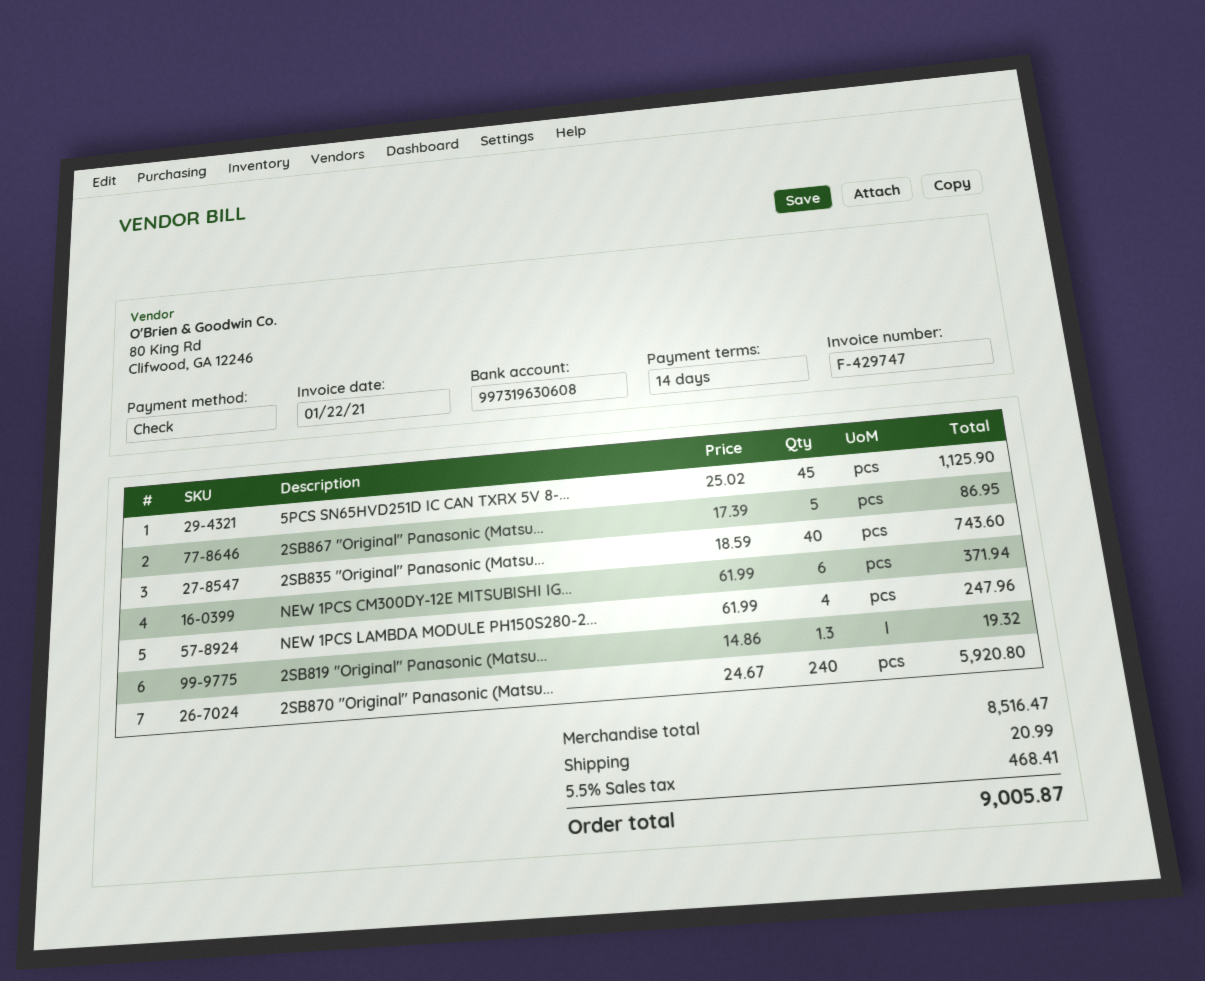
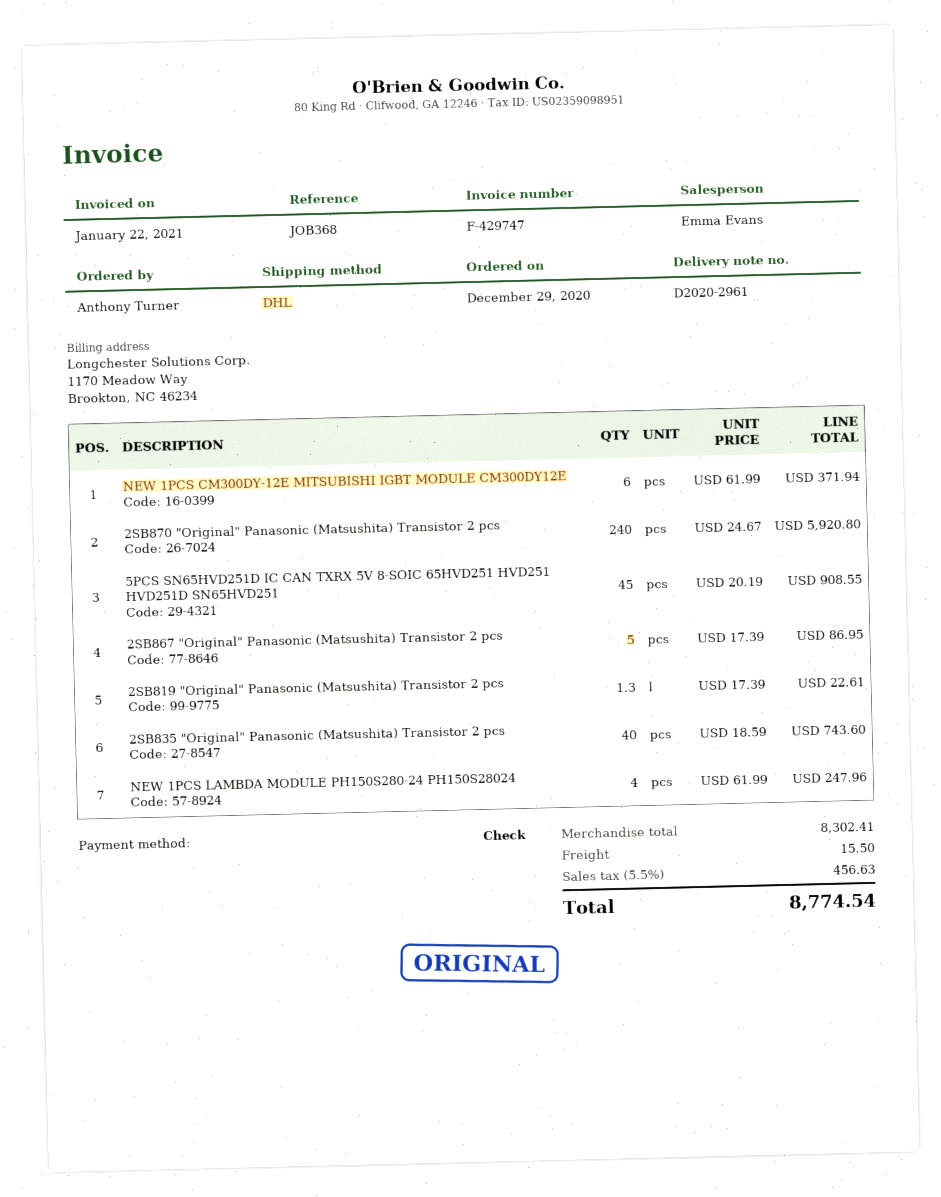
5PCS SN65HVD251D IC CAN TXRX 5V 8-...: 45 x 25.02 = 1125.90 -> 45 x 20.19 = 908.55
2SB819 "Original" Panasonic (Matsu...: 1.3 x 14.86 = 19.32 -> 1.3 x 17.39 = 22.61
subtotal: 8516.47 -> 8302.41
shipping: 20.99 -> 15.50
tax: 5.5% = 468.41 -> 5.5% = 456.63
total: 9005.87 -> 8774.54

